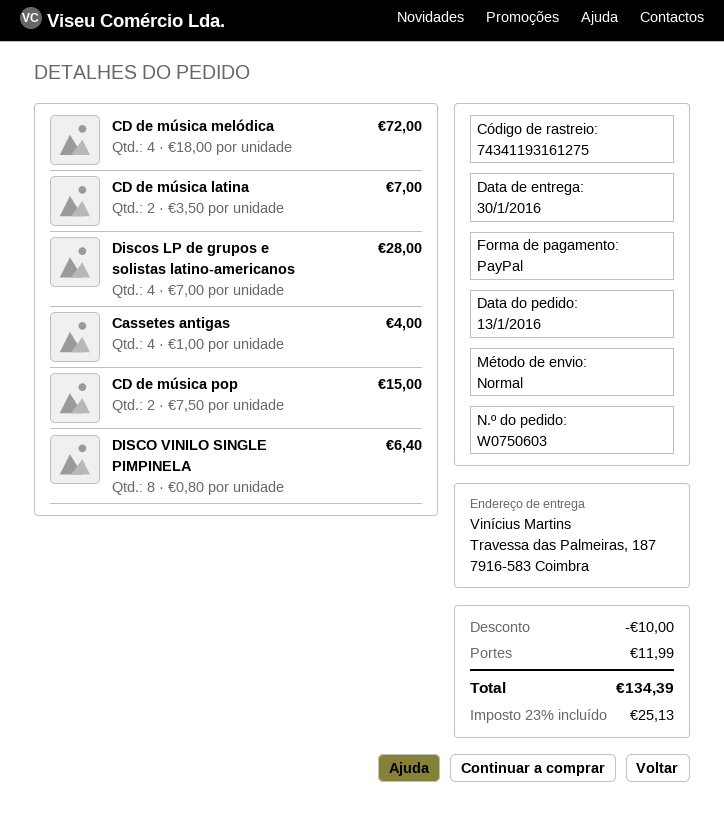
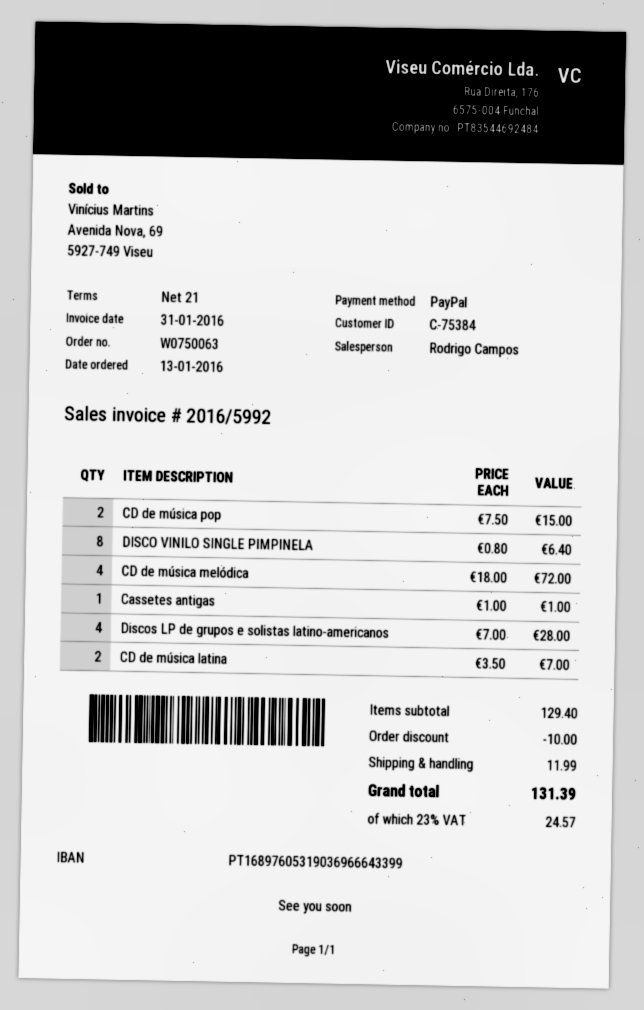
order number: W0750603 -> W0750063
Cassetes antigas: 4 x 1.00 = 4.00 -> 1 x 1.00 = 1.00
tax: 23% = 25.13 -> 23% = 24.57
total: 134.39 -> 131.39

